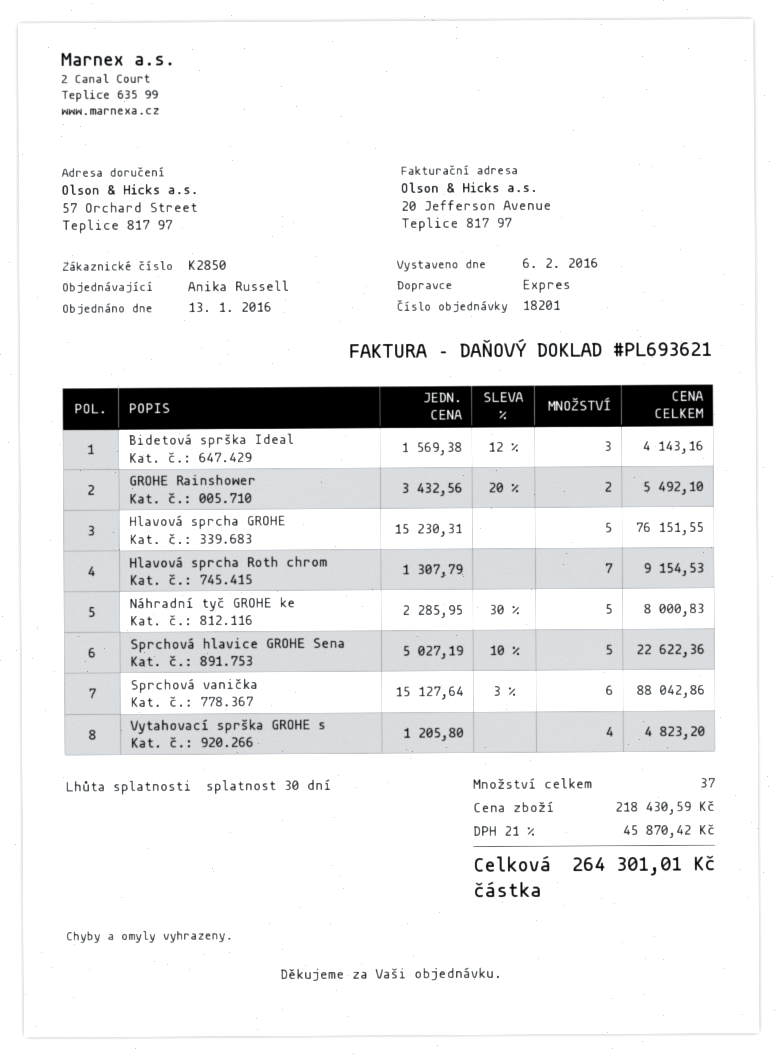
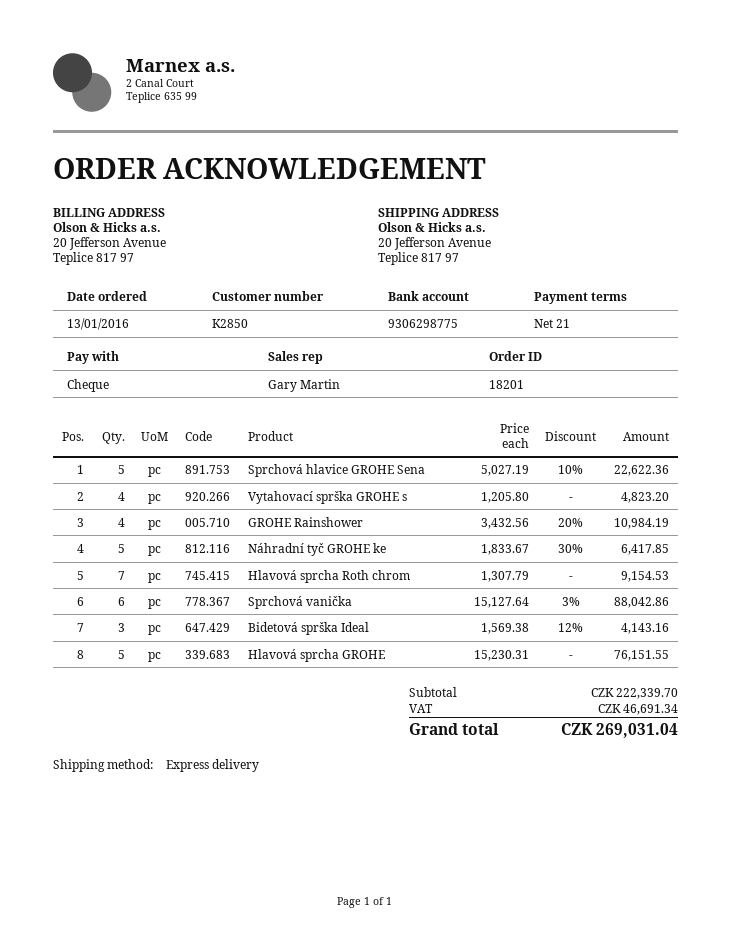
payment terms: 30 days -> 21 days
ship to: 57 Orchard Street, Teplice 817 97 -> 20 Jefferson Avenue, Teplice 817 97
GROHE Rainshower: 2 x 3432.56 - 20% = 5492.10 -> 4 x 3432.56 - 20% = 10984.19
Náhradní tyč GROHE ke: 5 x 2285.95 - 30% = 8000.83 -> 5 x 1833.67 - 30% = 6417.85
subtotal: 218430.59 -> 222339.70
tax: 45870.42 -> 46691.34
total: 264301.01 -> 269031.04

